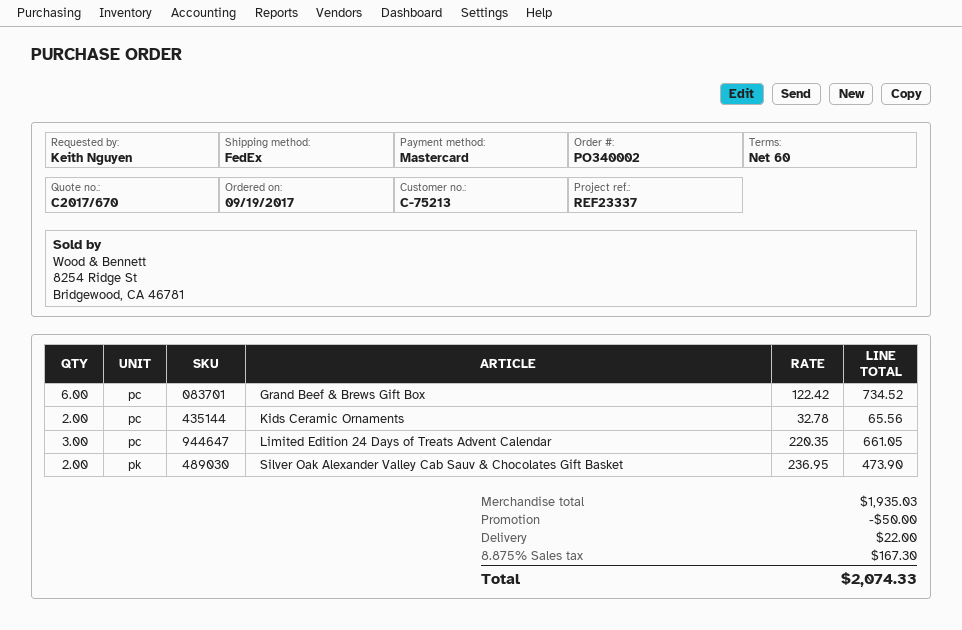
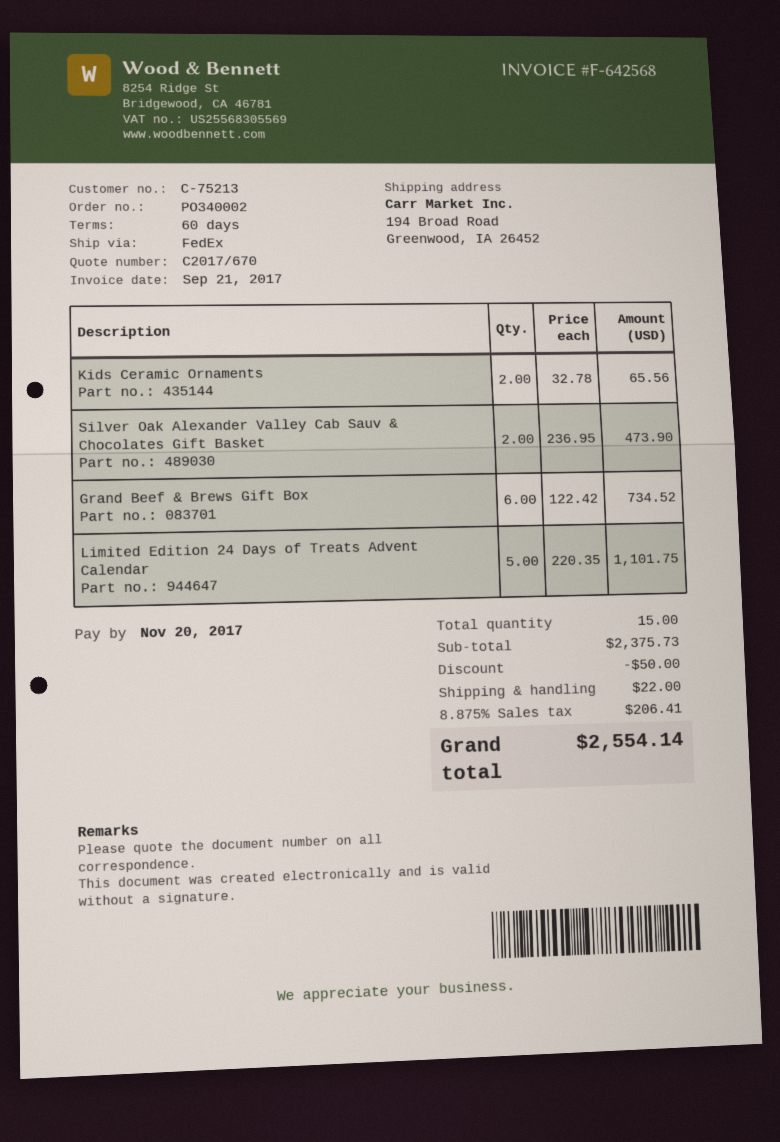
Limited Edition 24 Days of Treats Advent Calendar: 3 x 220.35 = 661.05 -> 5 x 220.35 = 1101.75
subtotal: 1935.03 -> 2375.73
tax: 8.875% = 167.30 -> 8.875% = 206.41
total: 2074.33 -> 2554.14

